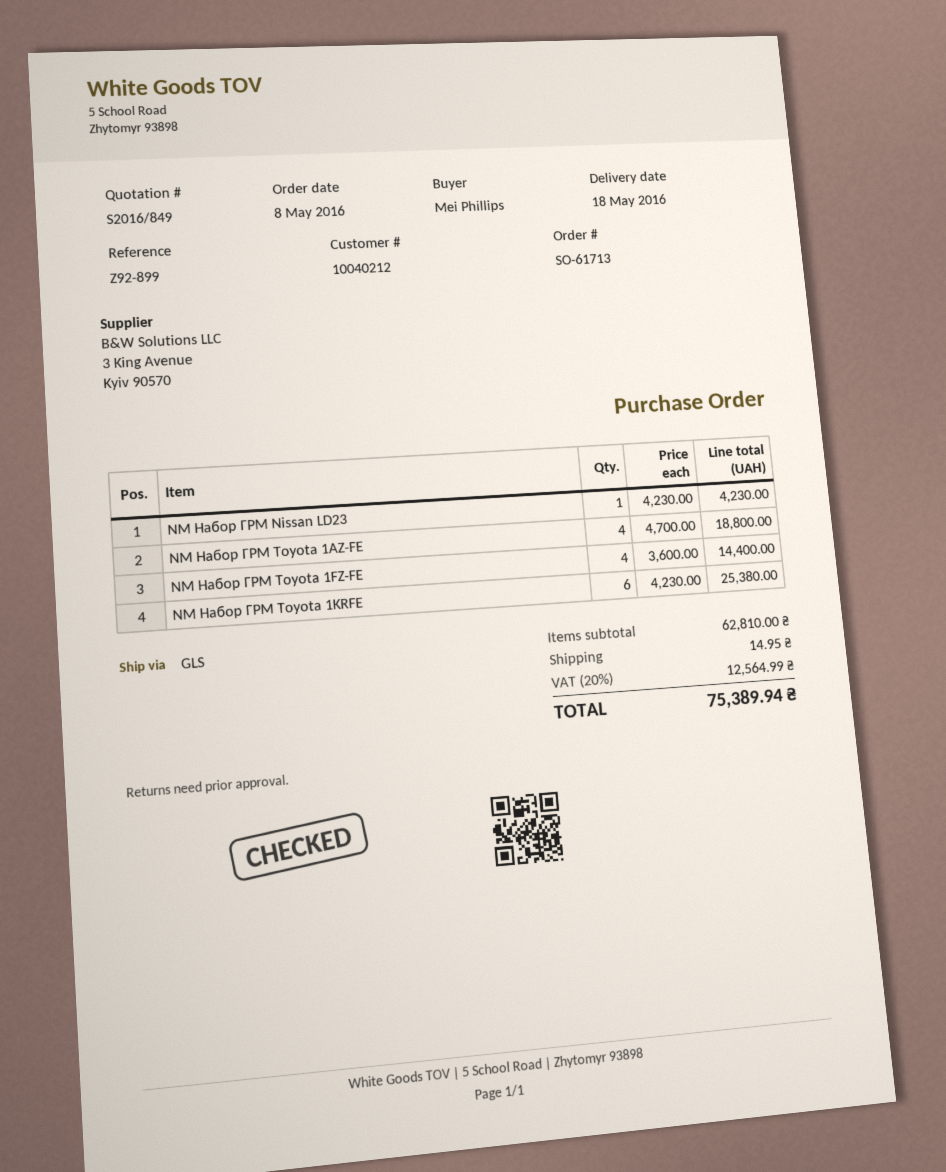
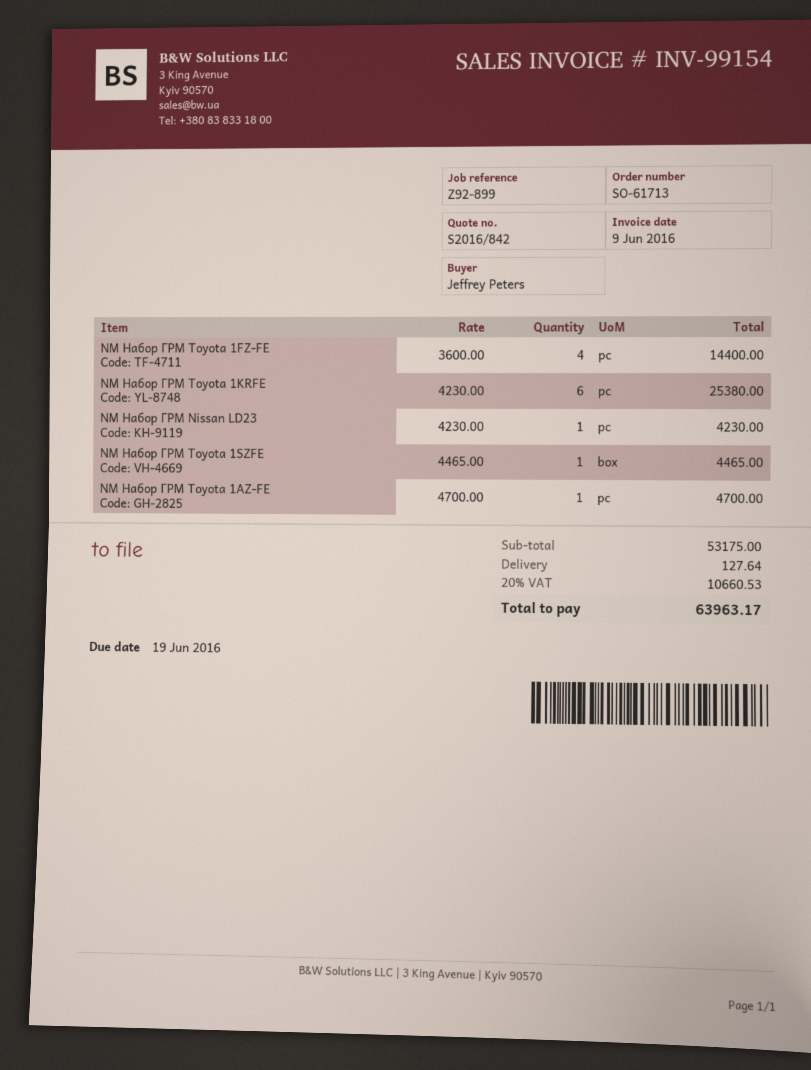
quote number: S2016/849 -> S2016/842
ordered by: Mei Phillips -> Jeffrey Peters
NM Набор ГРМ Toyota 1AZ-FE: 4 x 4700.00 = 18800.00 -> 1 x 4700.00 = 4700.00
NM Набор ГРМ Toyota 1SZFE: none -> 1 x 4465.00 = 4465.00
subtotal: 62810.00 -> 53175.00
shipping: 14.95 -> 127.64
tax: 20% = 12564.99 -> 20% = 10660.53
total: 75389.94 -> 63963.17

